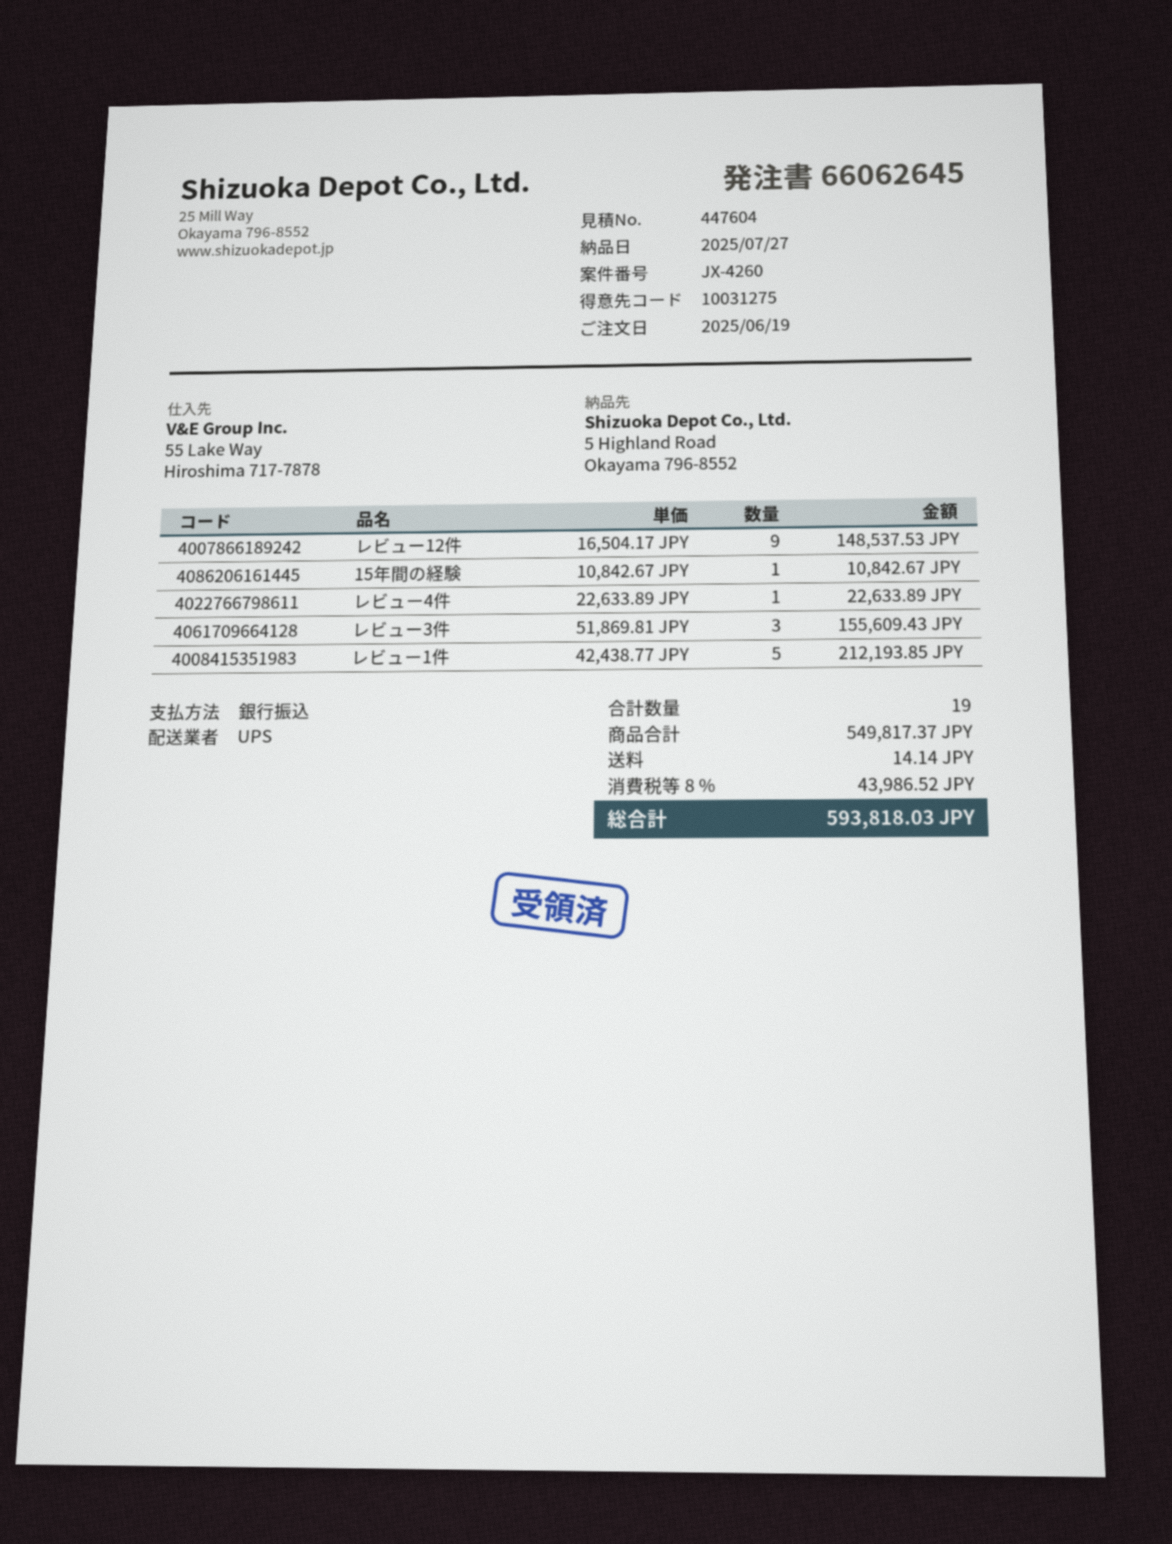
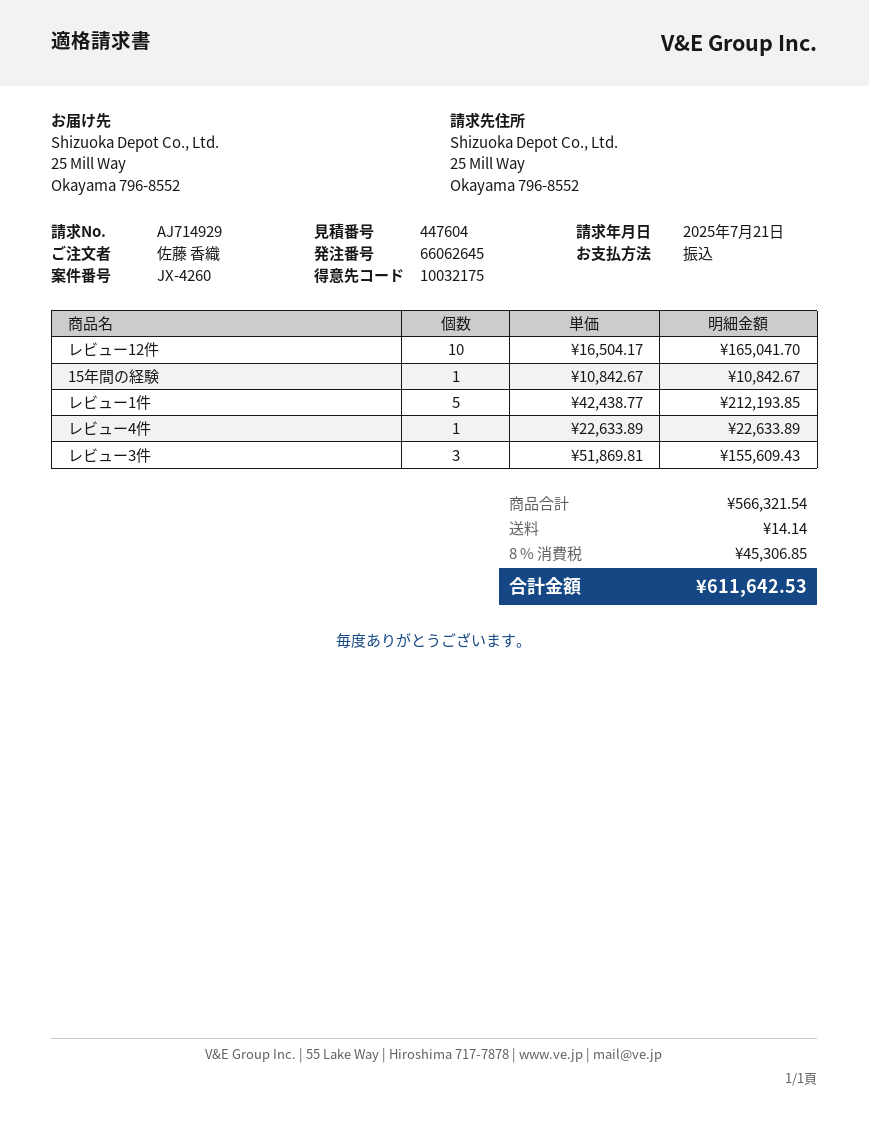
customer number: 10031275 -> 10032175
ship to: 5 Highland Road, Okayama 796-8552 -> 25 Mill Way, Okayama 796-8552
レビュー12件: 9 x 16504.17 = 148537.53 -> 10 x 16504.17 = 165041.70
subtotal: 549817.37 -> 566321.54
tax: 8% = 43986.52 -> 8% = 45306.85
total: 593818.03 -> 611642.53

